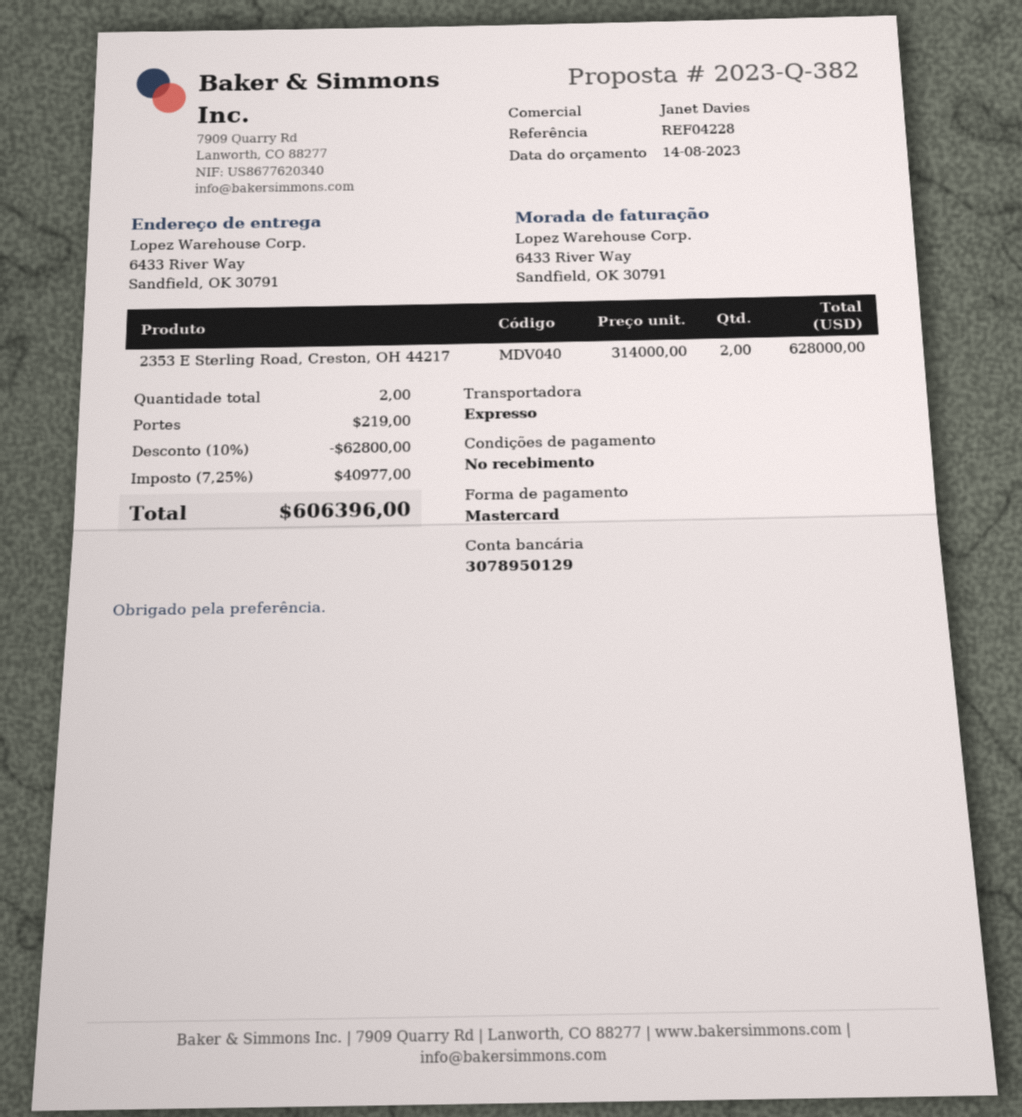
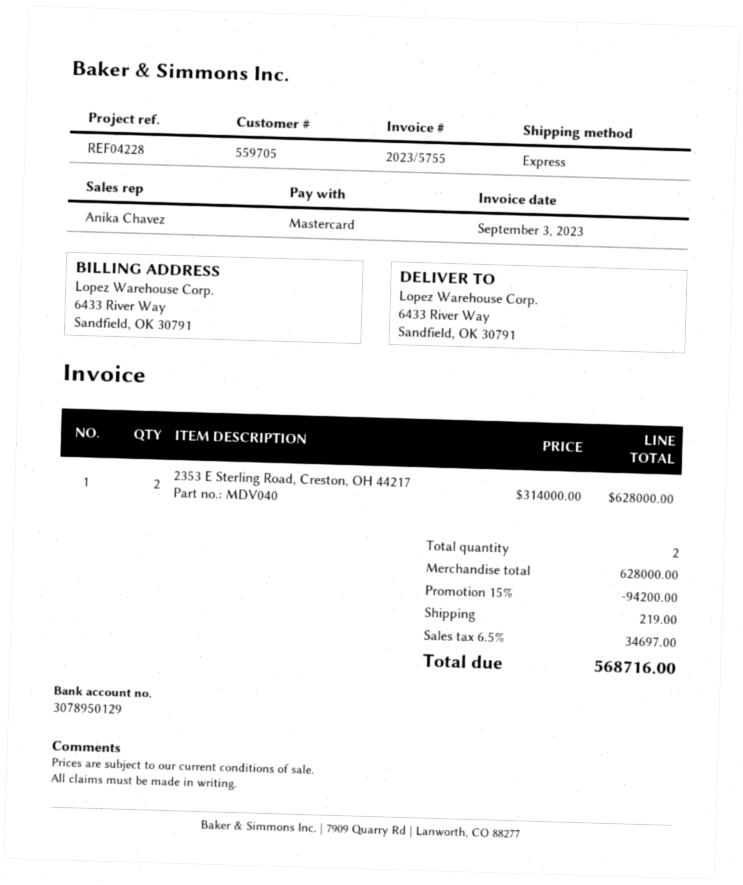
sales rep: Janet Davies -> Anika Chavez
discount: 10% = 62800.00 -> 15% = 94200.00
tax: 7.25% = 40977.00 -> 6.5% = 34697.00
total: 606396.00 -> 568716.00

